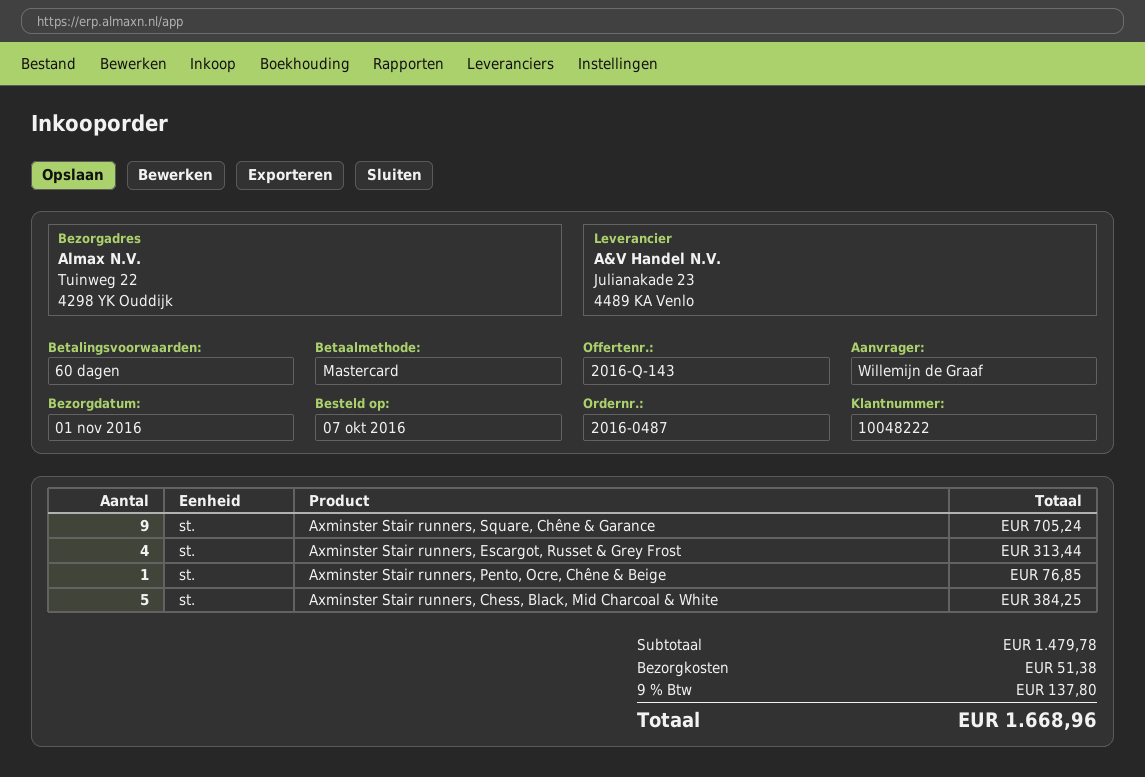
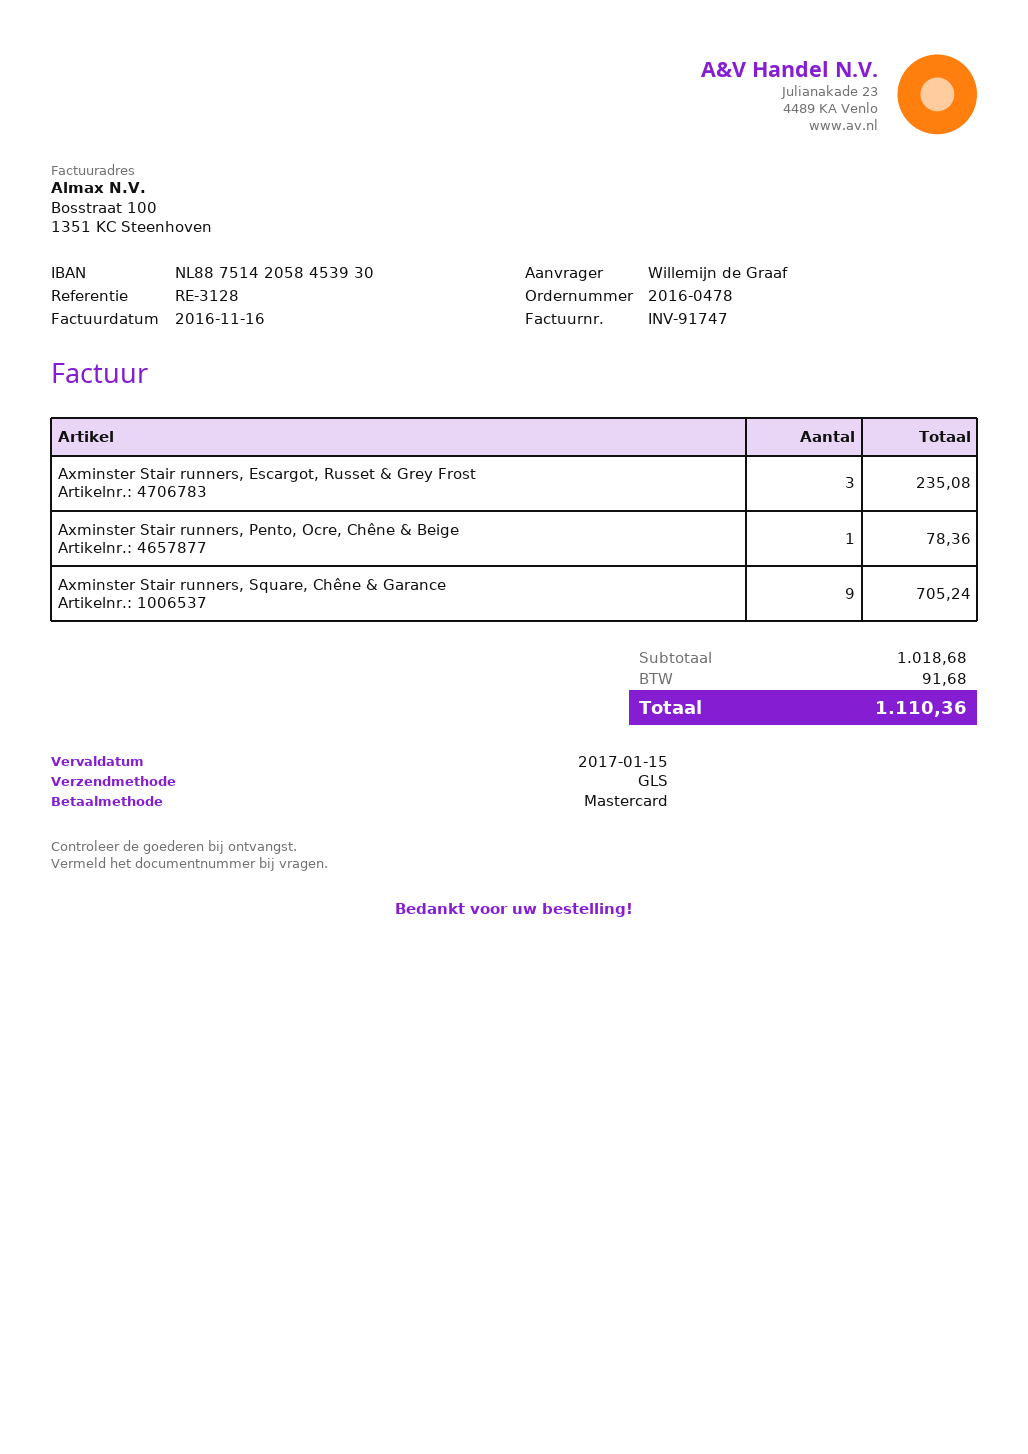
order number: 2016-0487 -> 2016-0478
Axminster Stair runners, Escargot, Russet & Grey Frost: 4 for 313.44 -> 3 for 235.08
Axminster Stair runners, Pento, Ocre, Chêne & Beige: 1 for 76.85 -> 1 for 78.36
Axminster Stair runners, Chess, Black, Mid Charcoal & White: 5 for 384.25 -> none
subtotal: 1479.78 -> 1018.68
shipping: 51.38 -> none
tax: 137.80 -> 91.68
total: 1668.96 -> 1110.36

